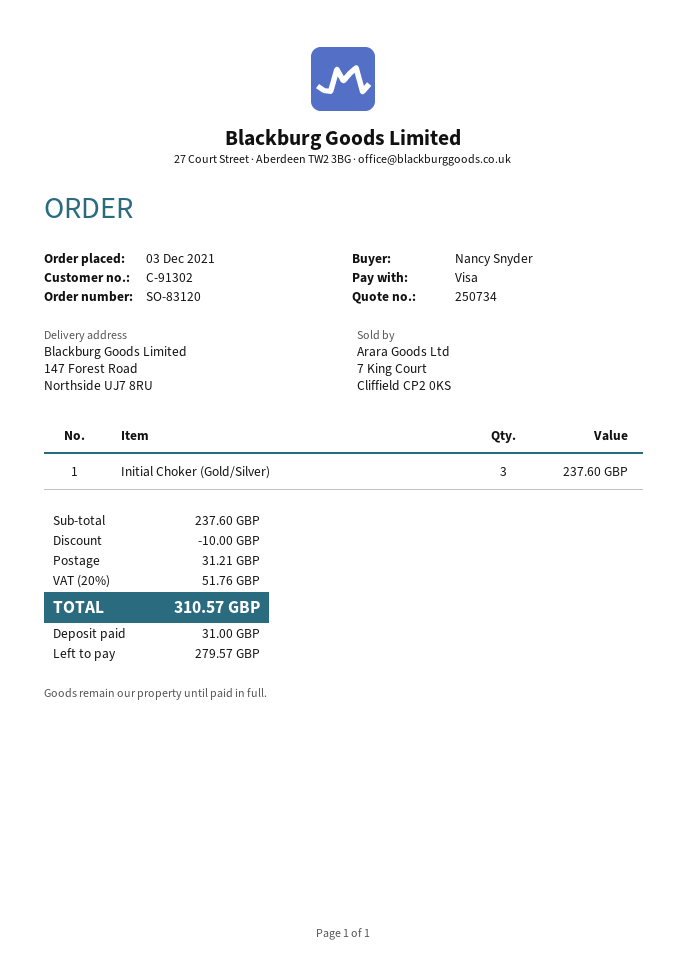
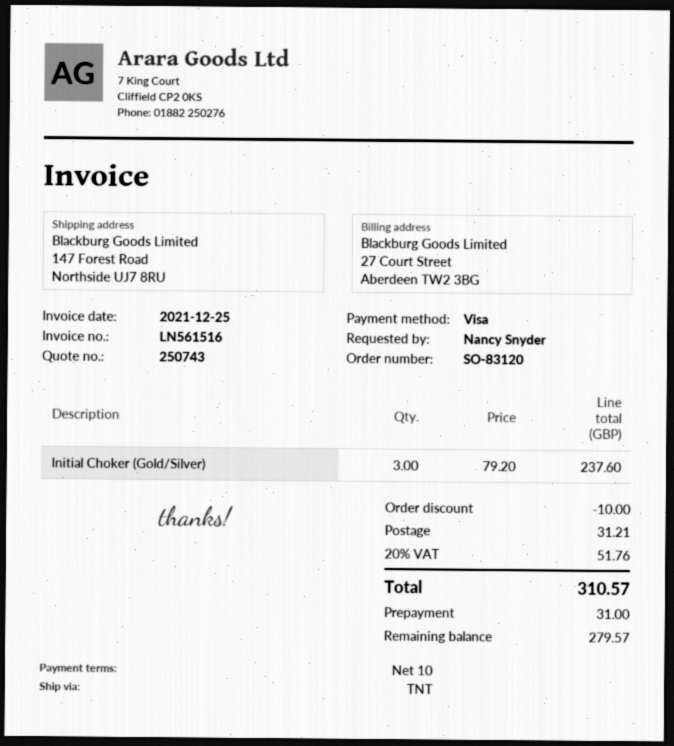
quote number: 250734 -> 250743

